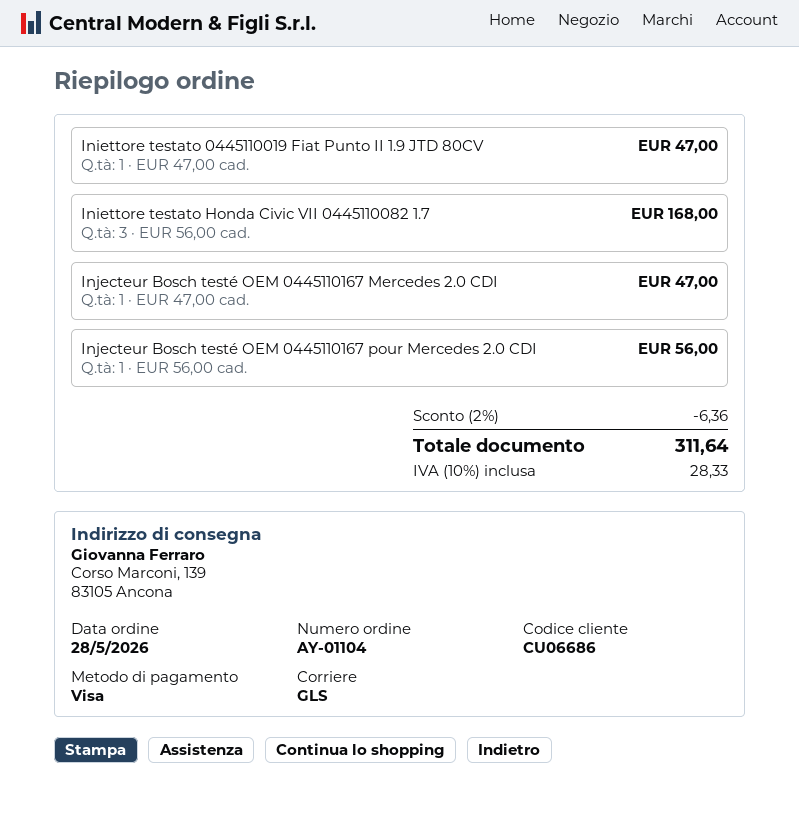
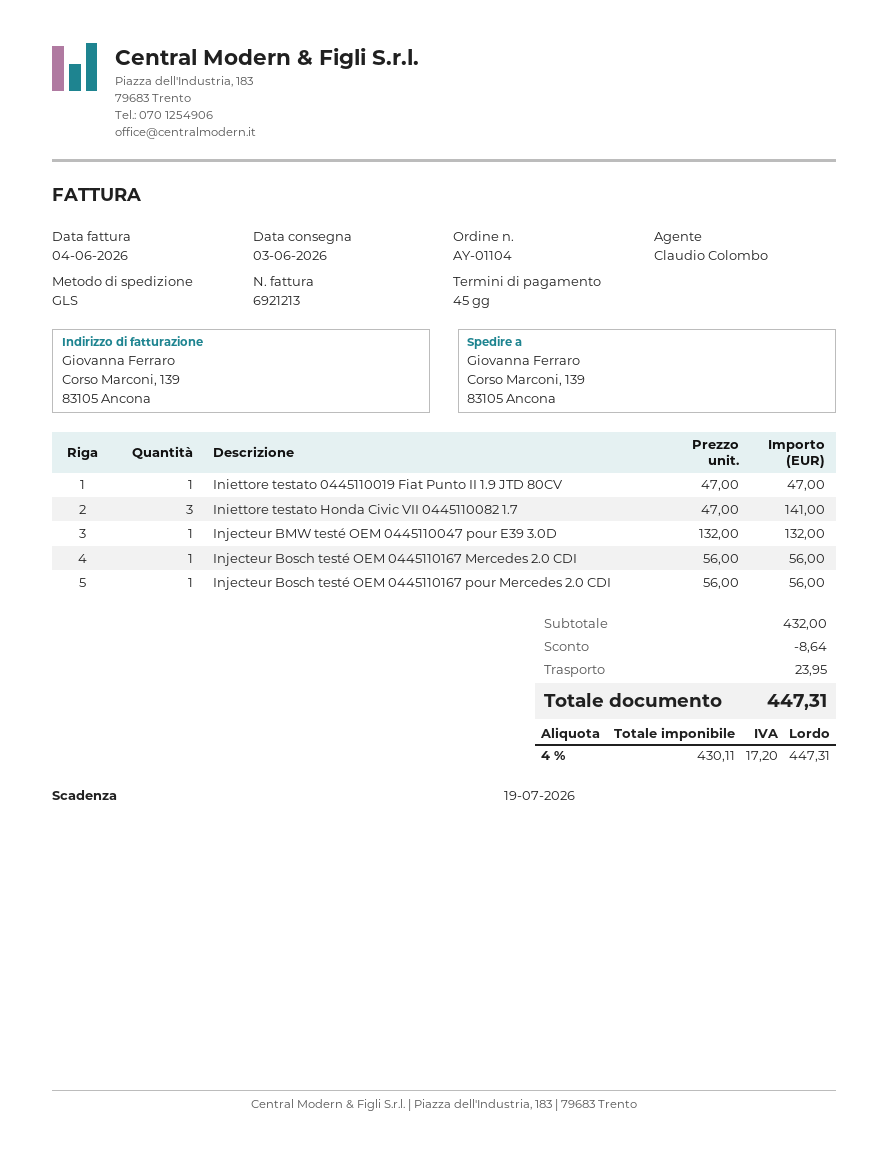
Iniettore testato Honda Civic VII 0445110082 1.7: 3 x 56.00 = 168.00 -> 3 x 47.00 = 141.00
Injecteur Bosch testé OEM 0445110167 Mercedes 2.0 CDI: 1 x 47.00 = 47.00 -> 1 x 56.00 = 56.00
Injecteur BMW testé OEM 0445110047 pour E39 3.0D: none -> 1 x 132.00 = 132.00
discount: 6.36 -> 8.64
shipping: none -> 23.95
tax: 10% = 28.33 -> 4% = 17.20
total: 311.64 -> 447.31

